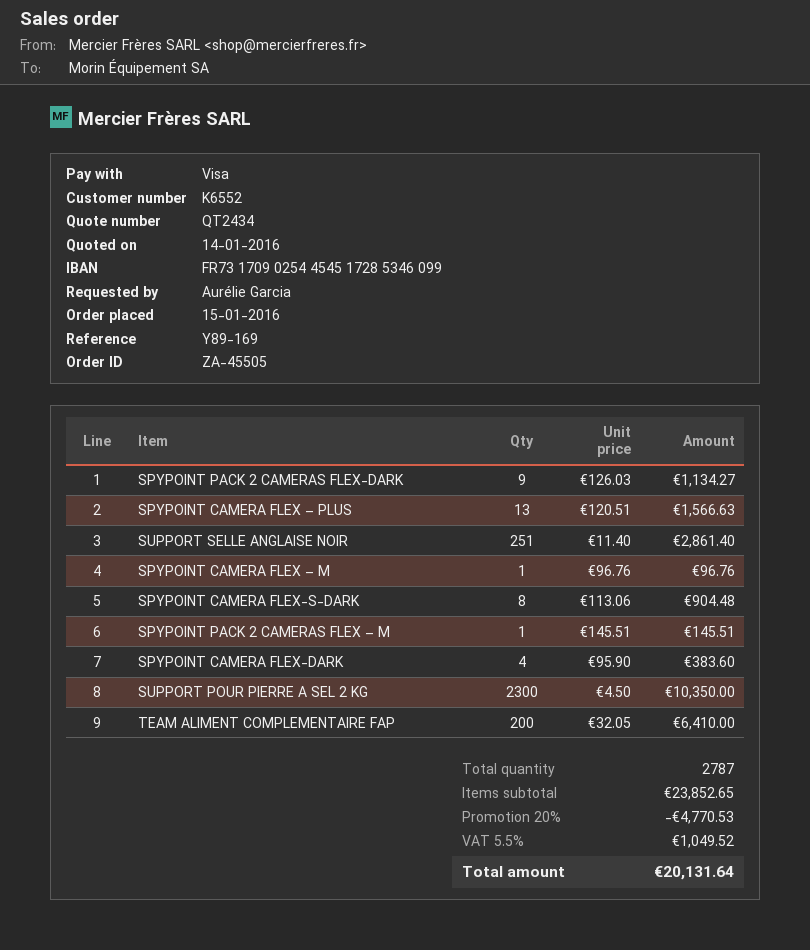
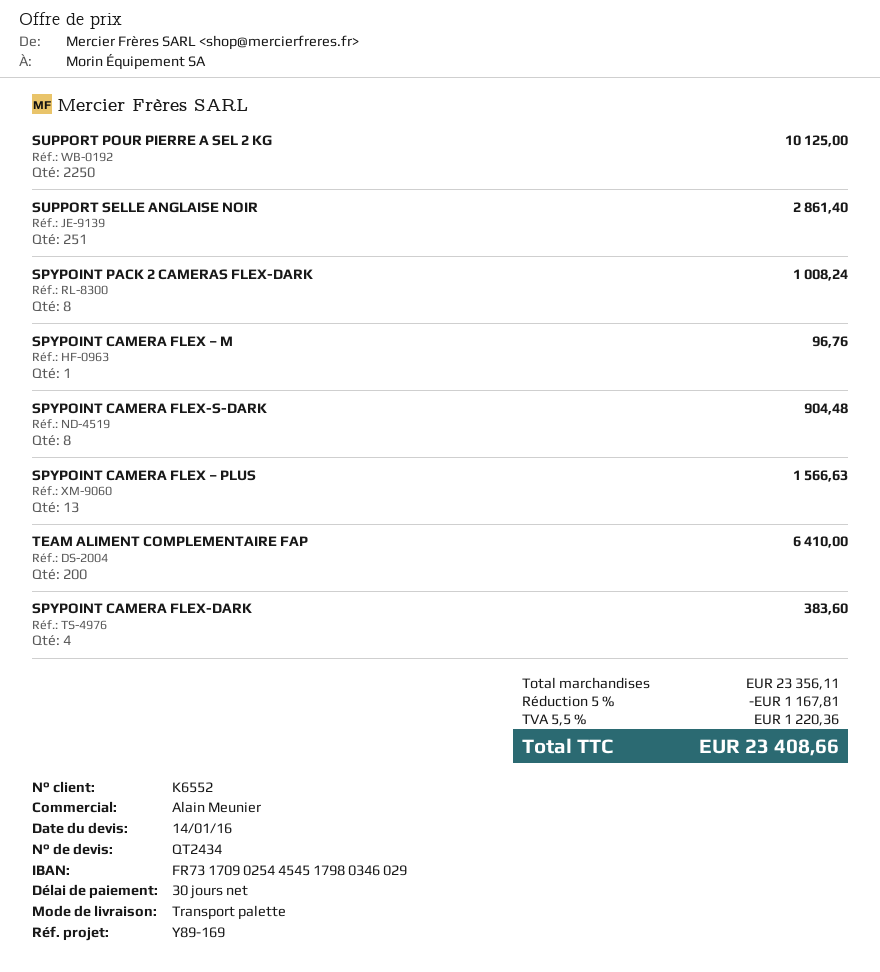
bank account: FR7317090254454517285346099 -> FR7317090254454517980346029
SPYPOINT PACK 2 CAMERAS FLEX-DARK: 9 for 1134.27 -> 8 for 1008.24
SPYPOINT PACK 2 CAMERAS FLEX – M: 1 for 145.51 -> none
SUPPORT POUR PIERRE A SEL 2 KG: 2300 for 10350.00 -> 2250 for 10125.00
subtotal: 23852.65 -> 23356.11
discount: 20% = 4770.53 -> 5% = 1167.81
tax: 5.5% = 1049.52 -> 5.5% = 1220.36
total: 20131.64 -> 23408.66

